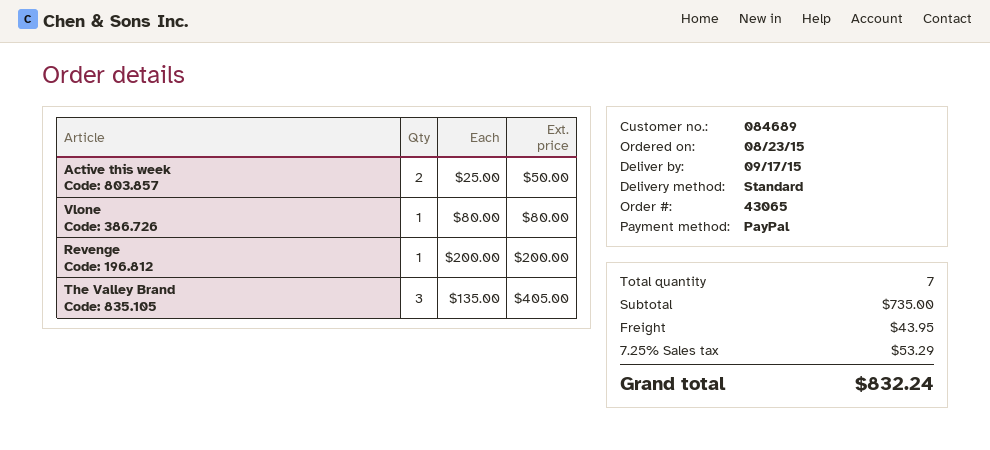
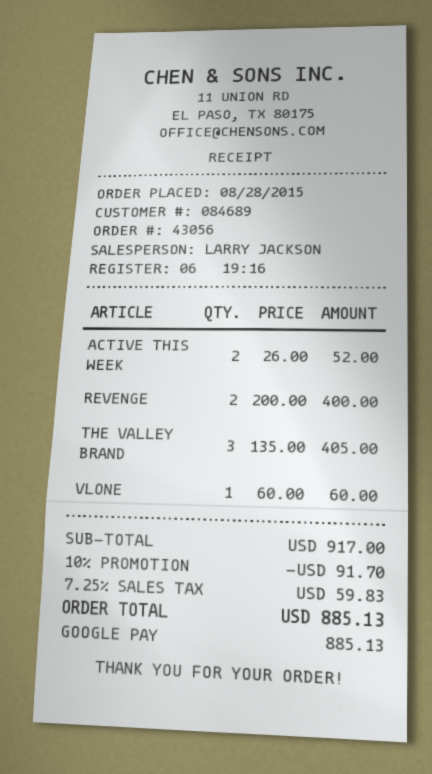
order number: 43065 -> 43056
order date: 2015-08-23 -> 2015-08-28
payment method: PayPal -> Google Pay
Active this week: 2 x 25.00 = 50.00 -> 2 x 26.00 = 52.00
Vlone: 1 x 80.00 = 80.00 -> 1 x 60.00 = 60.00
Revenge: 1 x 200.00 = 200.00 -> 2 x 200.00 = 400.00
subtotal: 735.00 -> 917.00
discount: none -> 10% = 91.70
shipping: 43.95 -> none
tax: 7.25% = 53.29 -> 7.25% = 59.83
total: 832.24 -> 885.13

